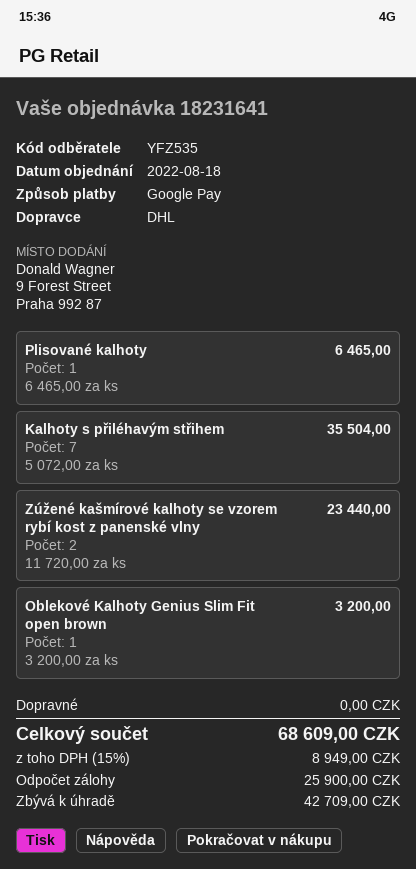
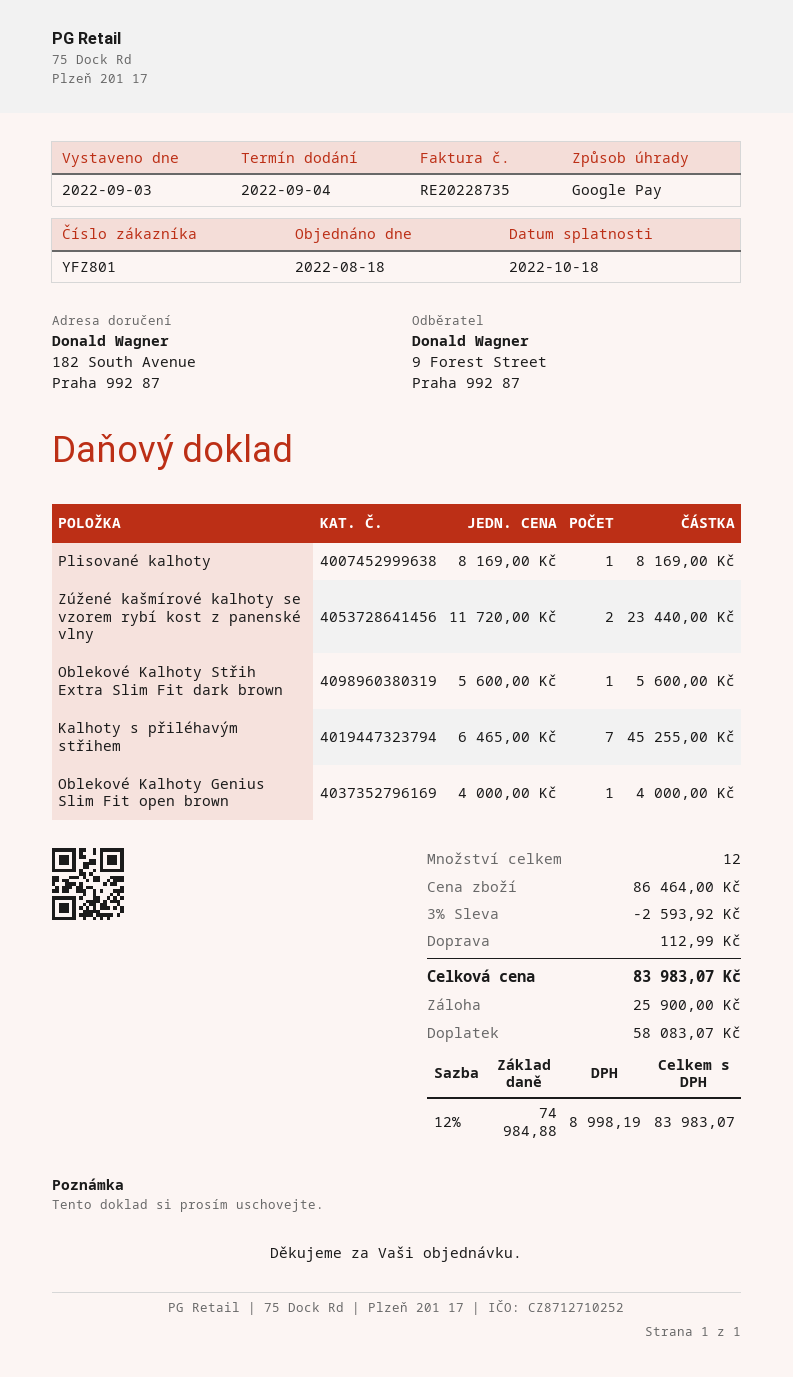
customer number: YFZ535 -> YFZ801
ship to: 9 Forest Street, Praha 992 87 -> 182 South Avenue, Praha 992 87
Plisované kalhoty: 1 x 6465.00 = 6465.00 -> 1 x 8169.00 = 8169.00
Kalhoty s přiléhavým střihem: 7 x 5072.00 = 35504.00 -> 7 x 6465.00 = 45255.00
Oblekové Kalhoty Genius Slim Fit open brown: 1 x 3200.00 = 3200.00 -> 1 x 4000.00 = 4000.00
Oblekové Kalhoty Střih Extra Slim Fit dark brown: none -> 1 x 5600.00 = 5600.00
discount: none -> 3% = 2593.92
shipping: 0.00 -> 112.99
tax: 15% = 8949.00 -> 12% = 8998.19
total: 68609.00 -> 83983.07
balance: 42709.00 -> 58083.07

